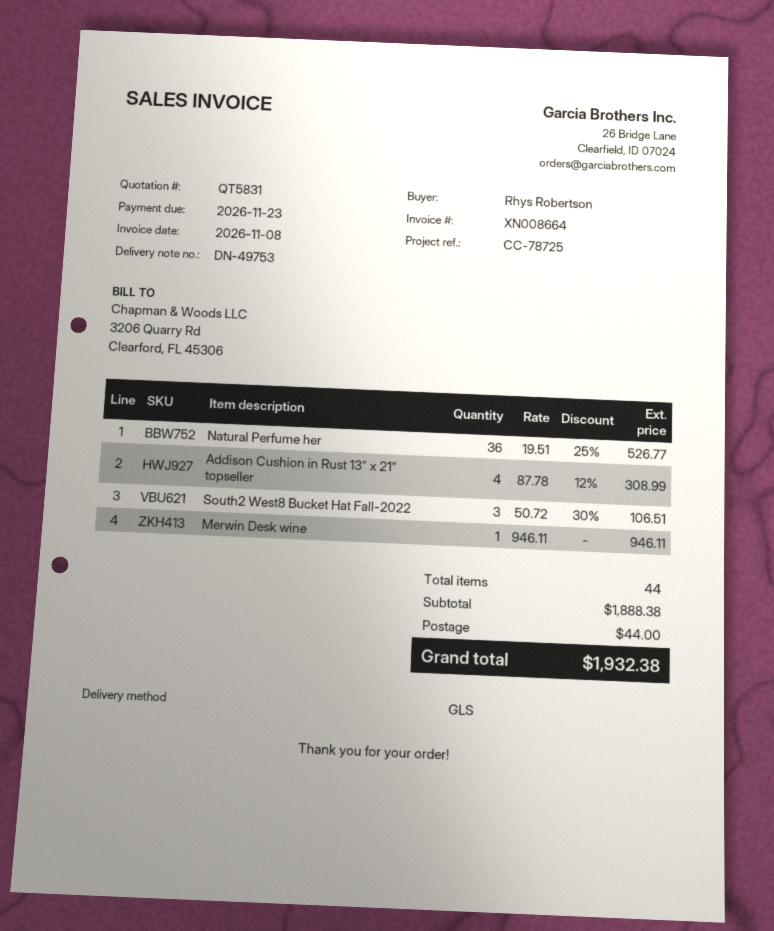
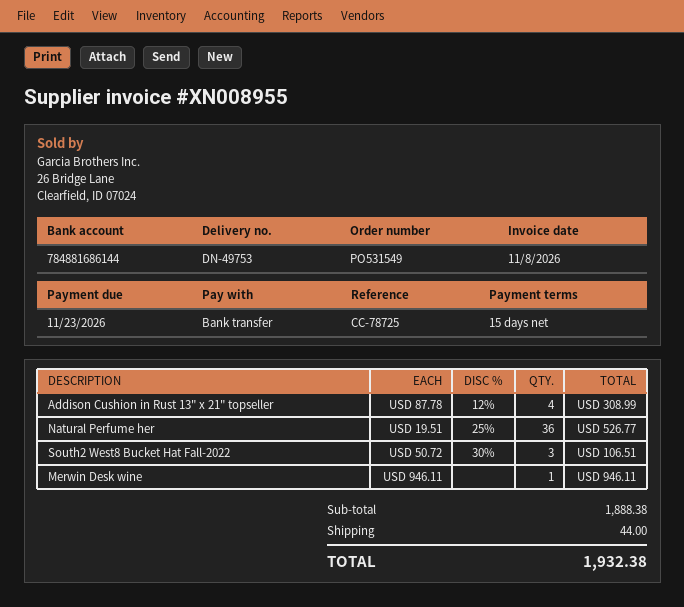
invoice number: XN008664 -> XN008955

